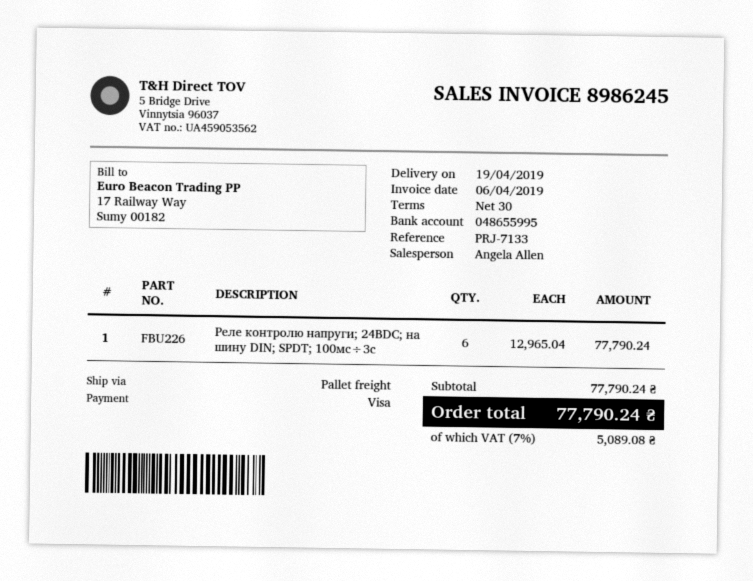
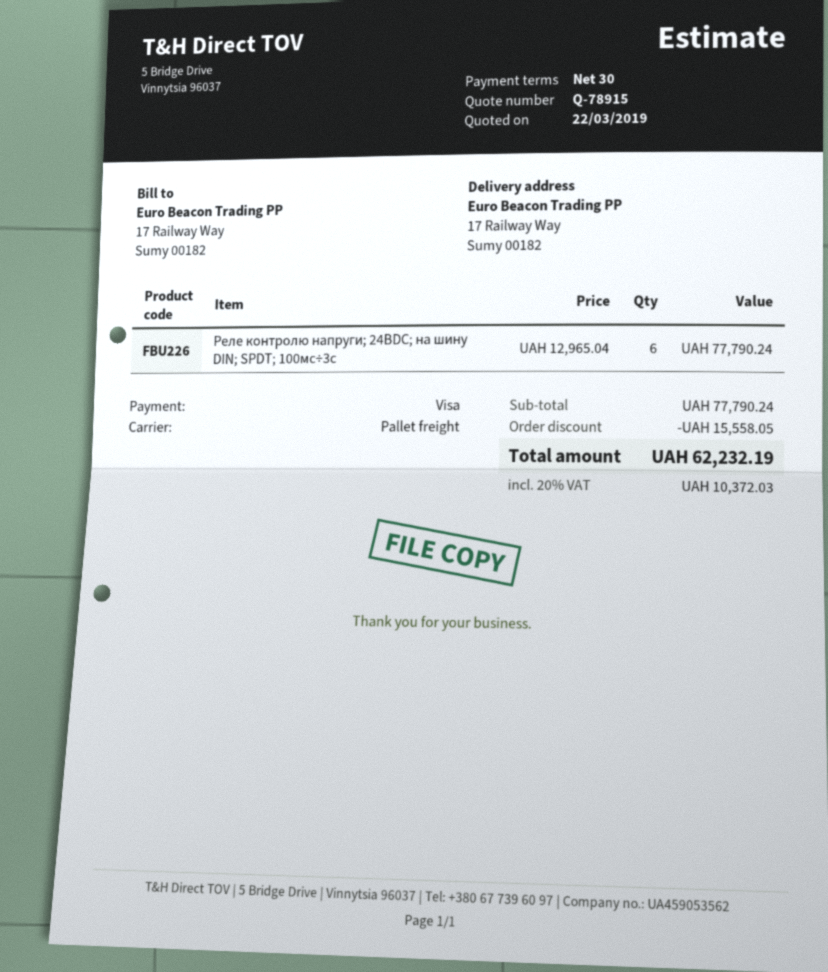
discount: none -> 15558.05
tax: 7% = 5089.08 -> 20% = 10372.03
total: 77790.24 -> 62232.19

